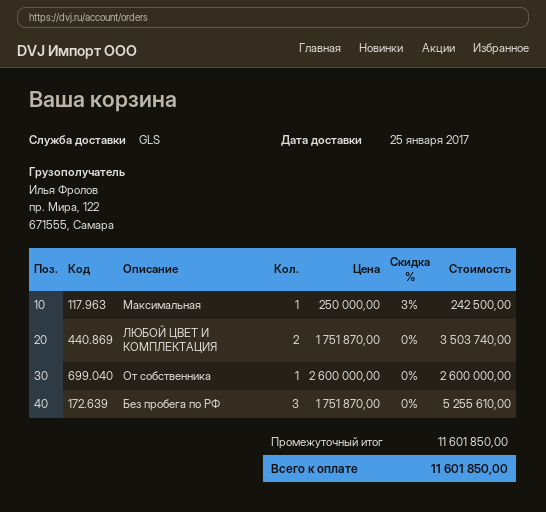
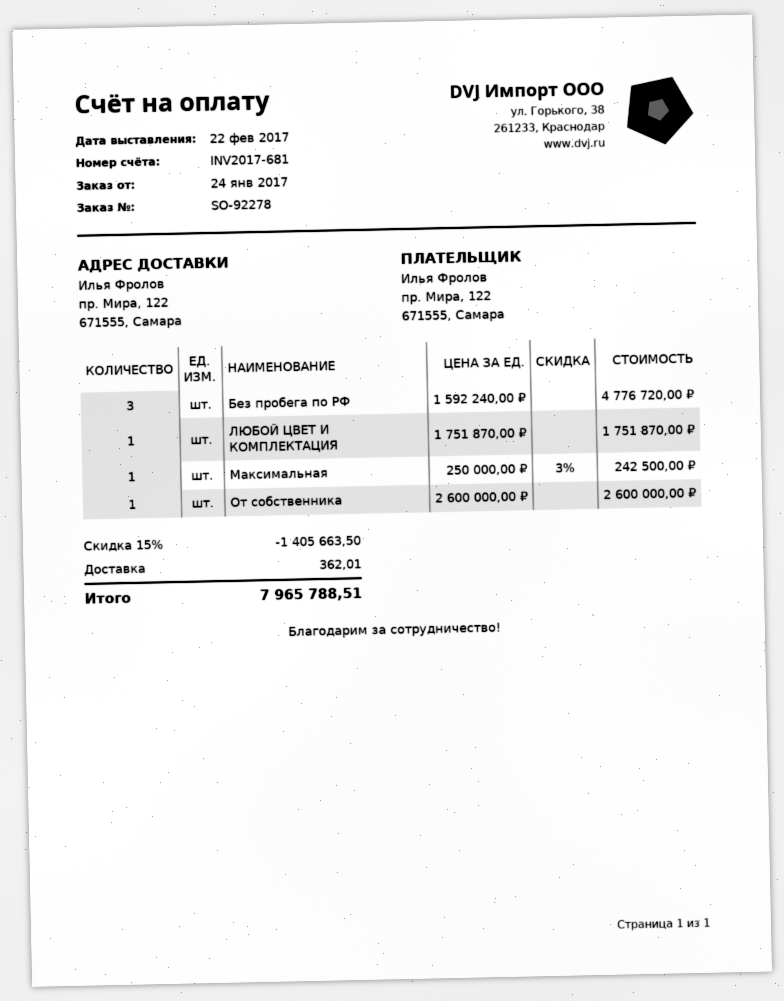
ЛЮБОЙ ЦВЕТ И КОМПЛЕКТАЦИЯ: 2 x 1751870.00 = 3503740.00 -> 1 x 1751870.00 = 1751870.00
Без пробега по РФ: 3 x 1751870.00 = 5255610.00 -> 3 x 1592240.00 = 4776720.00
discount: none -> 15% = 1405663.50
shipping: none -> 362.01
total: 11601850.00 -> 7965788.51

